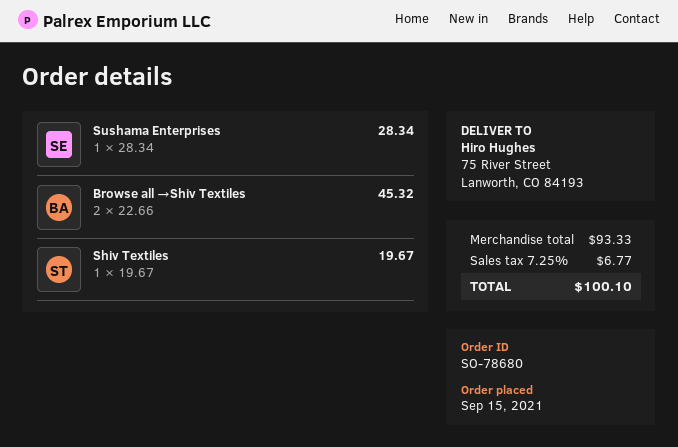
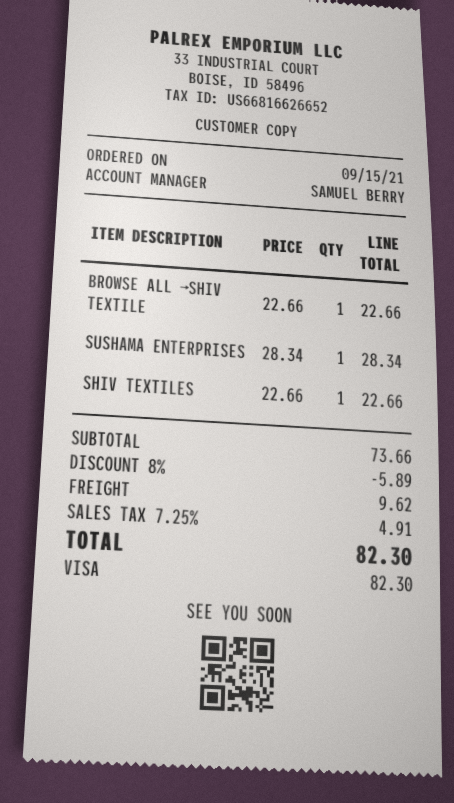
Browse all →Shiv Textiles: 2 x 22.66 = 45.32 -> 1 x 22.66 = 22.66
Shiv Textiles: 1 x 19.67 = 19.67 -> 1 x 22.66 = 22.66
subtotal: 93.33 -> 73.66
discount: none -> 8% = 5.89
shipping: none -> 9.62
tax: 7.25% = 6.77 -> 7.25% = 4.91
total: 100.10 -> 82.30

